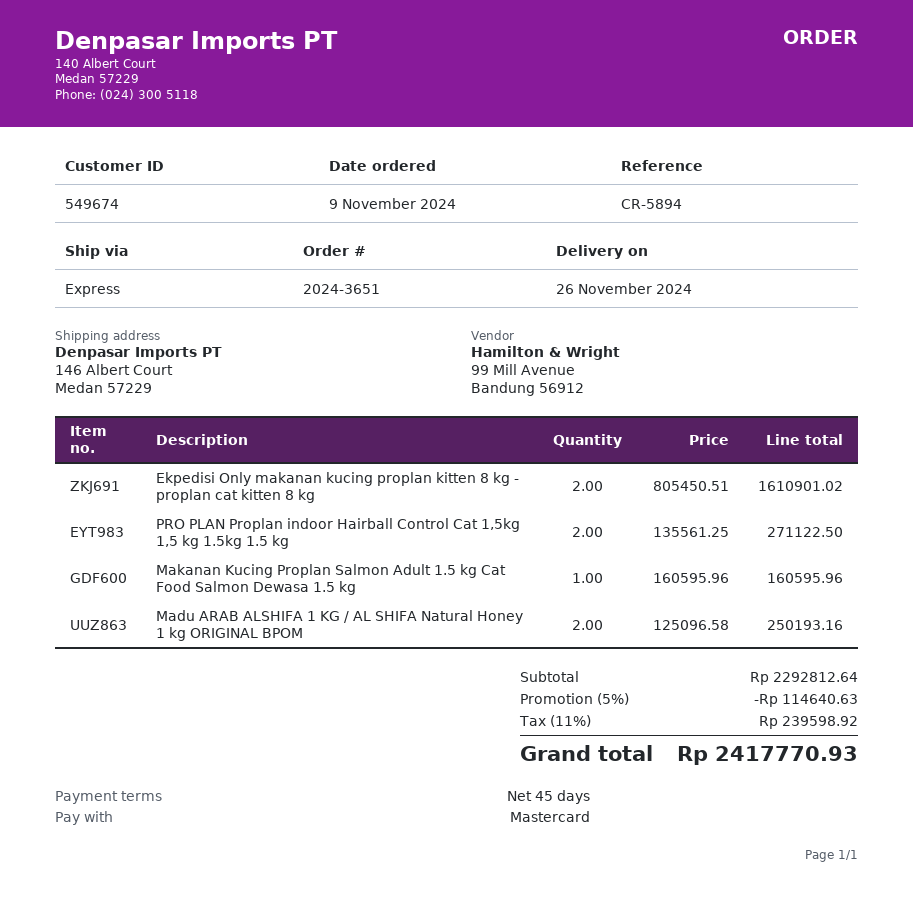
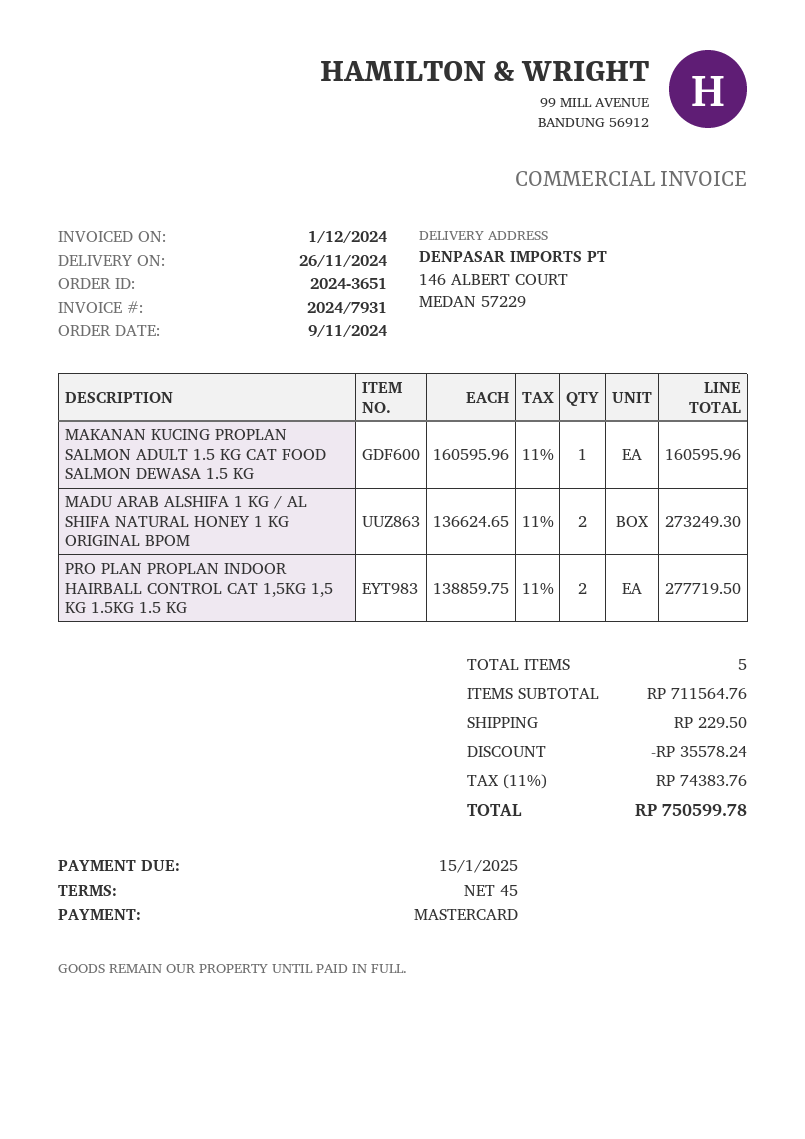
Ekpedisi Only makanan kucing proplan kitten 8 kg - proplan cat kitten 8 kg: 2 x 805450.51 = 1610901.02 -> none
PRO PLAN Proplan indoor Hairball Control Cat 1,5kg 1,5 kg 1.5kg 1.5 kg: 2 x 135561.25 = 271122.50 -> 2 x 138859.75 = 277719.50
Madu ARAB ALSHIFA 1 KG / AL SHIFA Natural Honey 1 kg ORIGINAL BPOM: 2 x 125096.58 = 250193.16 -> 2 x 136624.65 = 273249.30
subtotal: 2292812.64 -> 711564.76
discount: 114640.63 -> 35578.24
shipping: none -> 229.50
tax: 11% = 239598.92 -> 11% = 74383.76
total: 2417770.93 -> 750599.78

